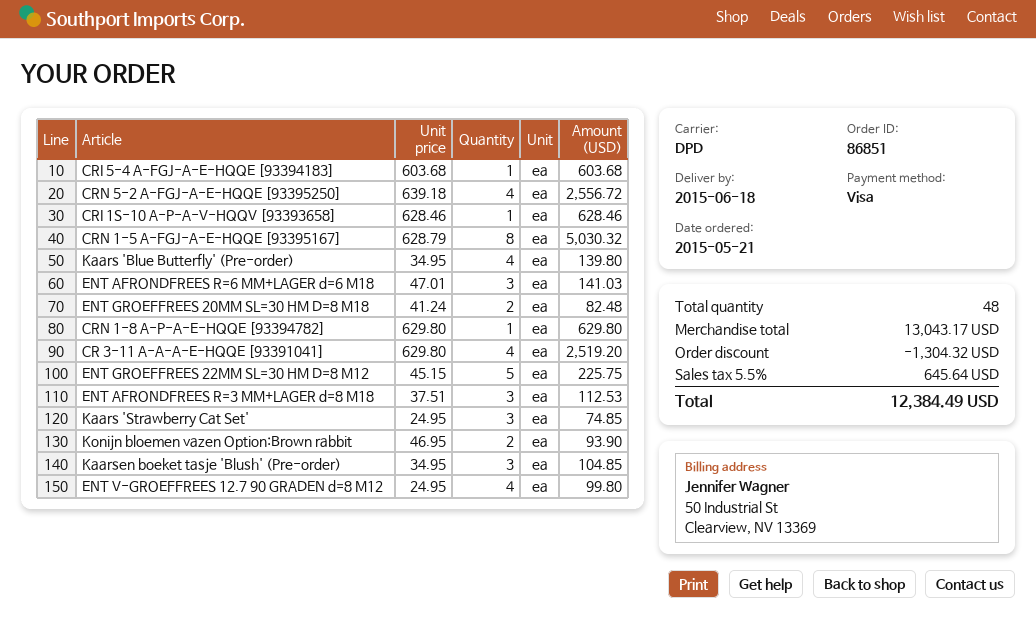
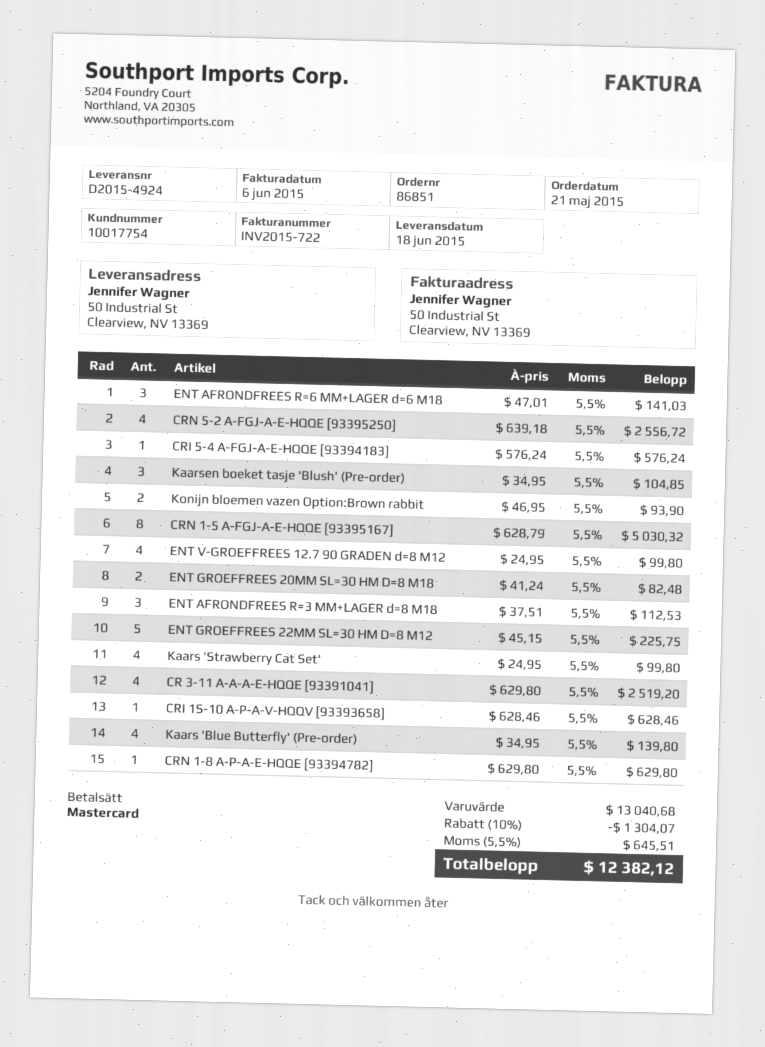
payment method: Visa -> Mastercard
CRI 5-4 A-FGJ-A-E-HQQE [93394183]: 1 x 603.68 = 603.68 -> 1 x 576.24 = 576.24
Kaars 'Strawberry Cat Set': 3 x 24.95 = 74.85 -> 4 x 24.95 = 99.80
subtotal: 13043.17 -> 13040.68
discount: 1304.32 -> 1304.07
tax: 5.5% = 645.64 -> 5.5% = 645.51
total: 12384.49 -> 12382.12

